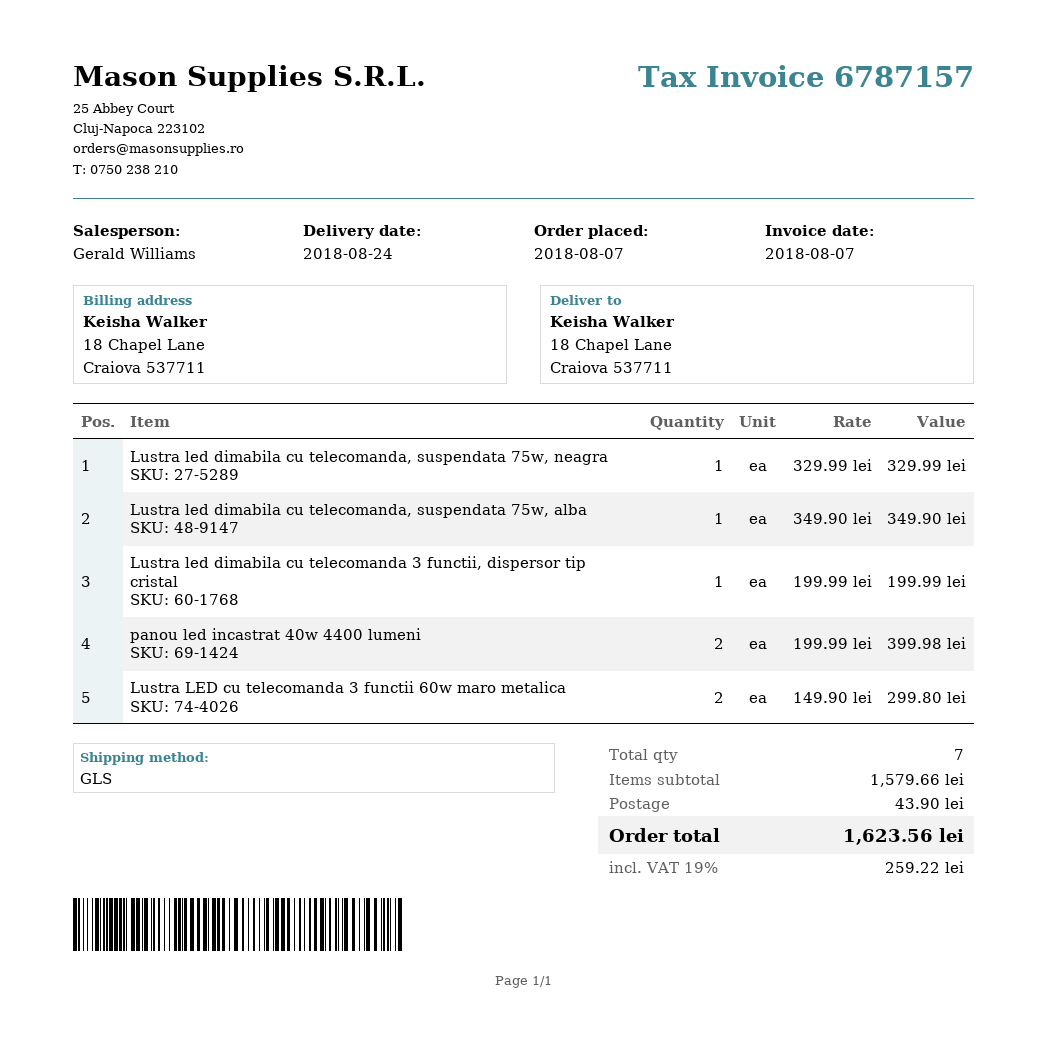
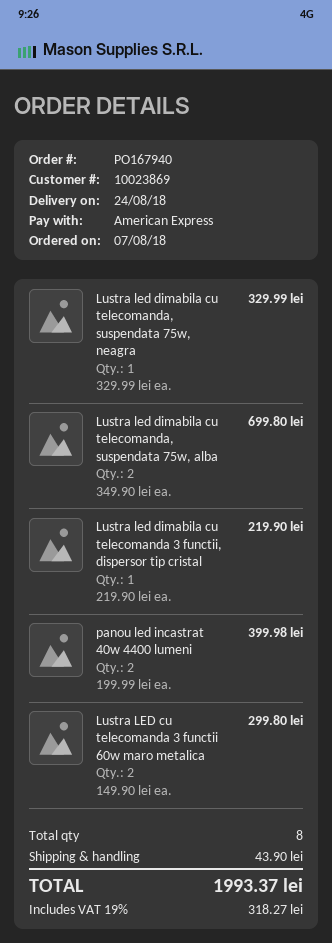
Lustra led dimabila cu telecomanda, suspendata 75w, alba: 1 x 349.90 = 349.90 -> 2 x 349.90 = 699.80
Lustra led dimabila cu telecomanda 3 functii, dispersor tip cristal: 1 x 199.99 = 199.99 -> 1 x 219.90 = 219.90
total quantity: 7 -> 8
tax: 19% = 259.22 -> 19% = 318.27
total: 1623.56 -> 1993.37

